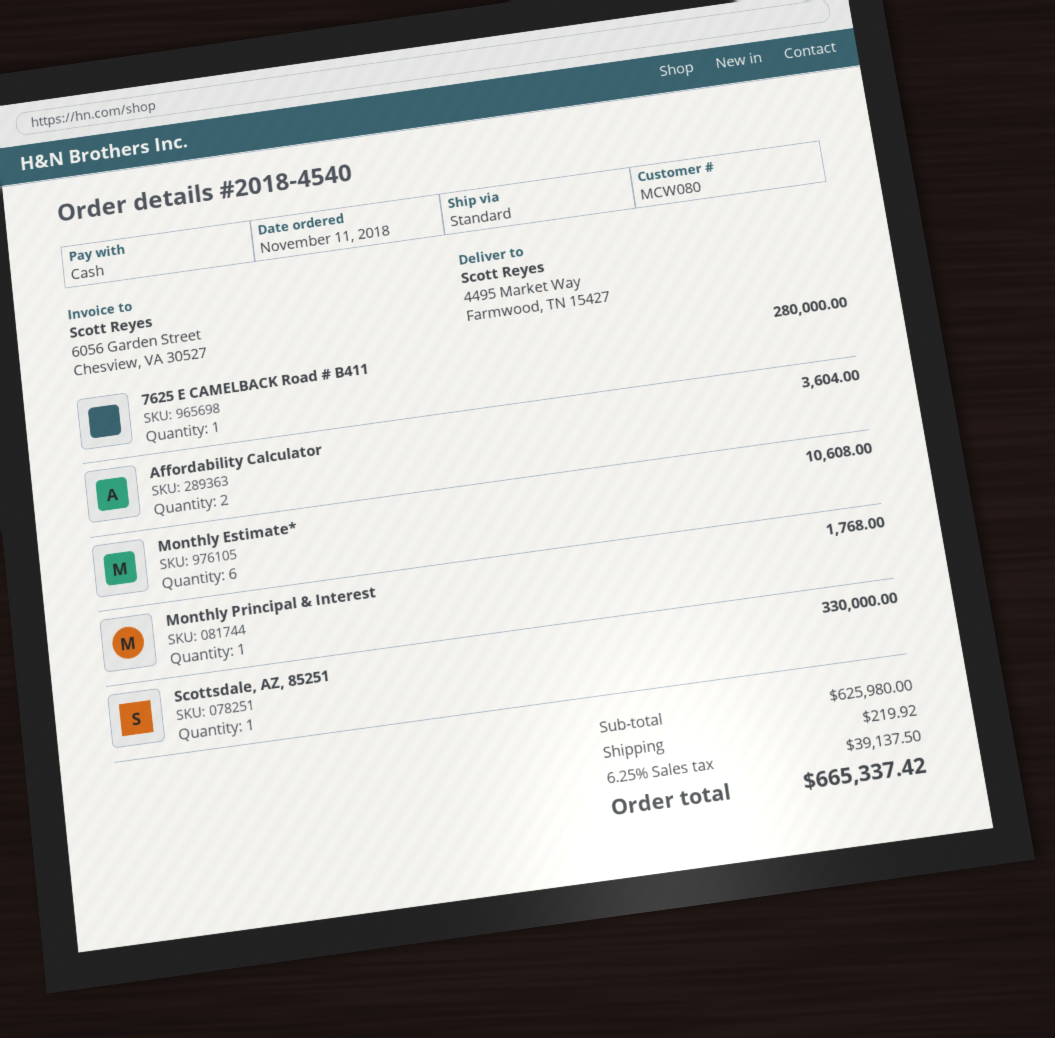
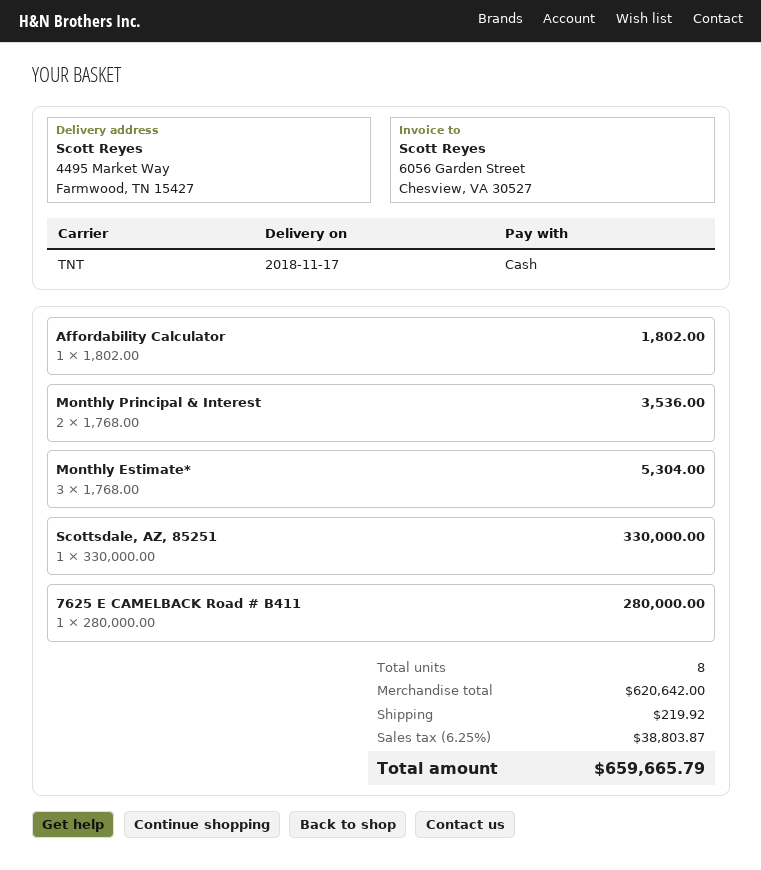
shipping method: standard -> TNT
Affordability Calculator: 2 for 3604.00 -> 1 for 1802.00
Monthly Estimate*: 6 for 10608.00 -> 3 for 5304.00
Monthly Principal & Interest: 1 for 1768.00 -> 2 for 3536.00
subtotal: 625980.00 -> 620642.00
tax: 6.25% = 39137.50 -> 6.25% = 38803.87
total: 665337.42 -> 659665.79

